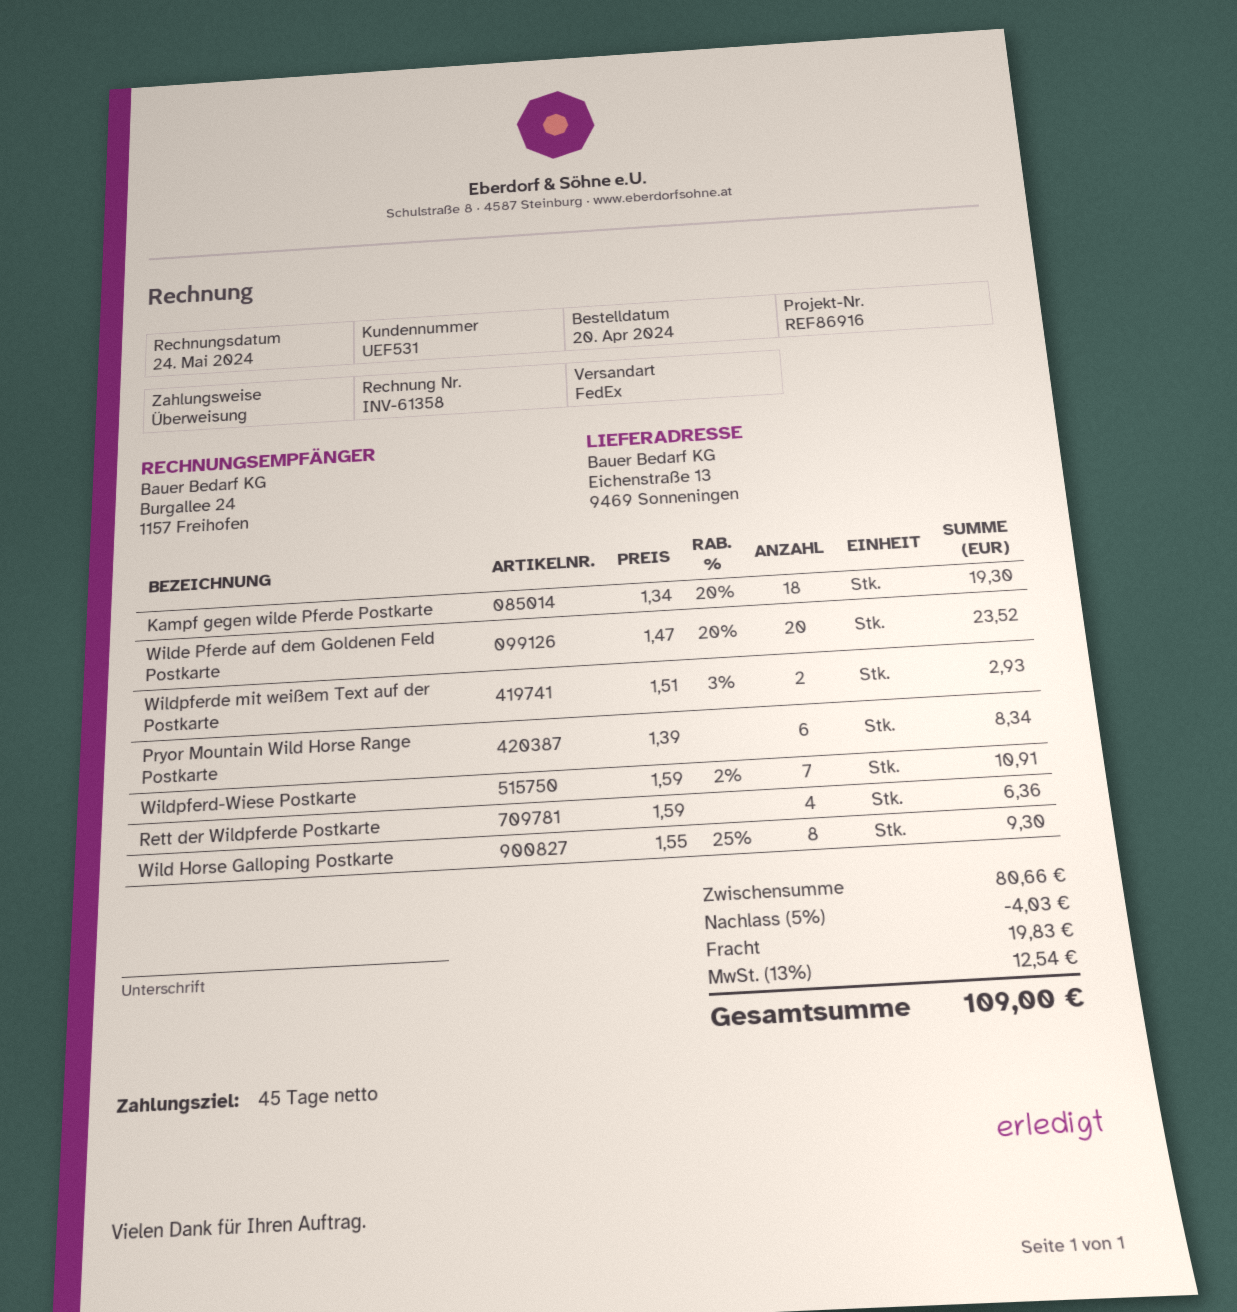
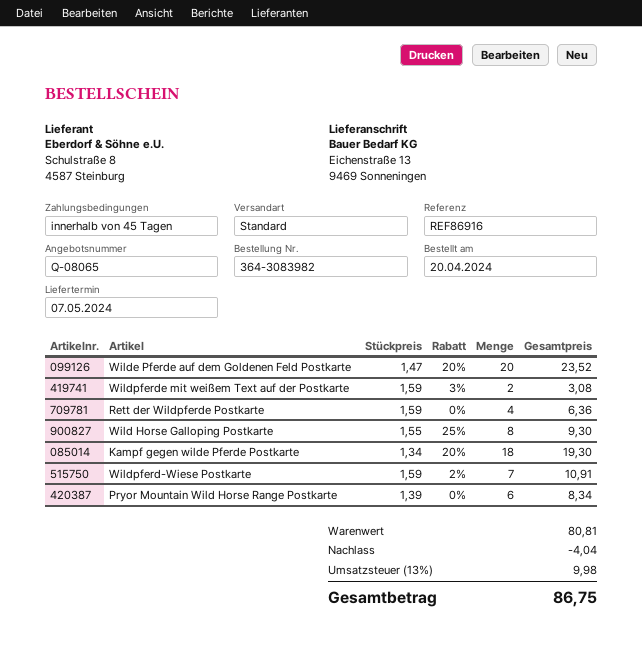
shipping method: FedEx -> standard
Wildpferde mit weißem Text auf der Postkarte: 2 x 1.51 - 3% = 2.93 -> 2 x 1.59 - 3% = 3.08
subtotal: 80.66 -> 80.81
discount: 4.03 -> 4.04
shipping: 19.83 -> none
tax: 13% = 12.54 -> 13% = 9.98
total: 109.00 -> 86.75

